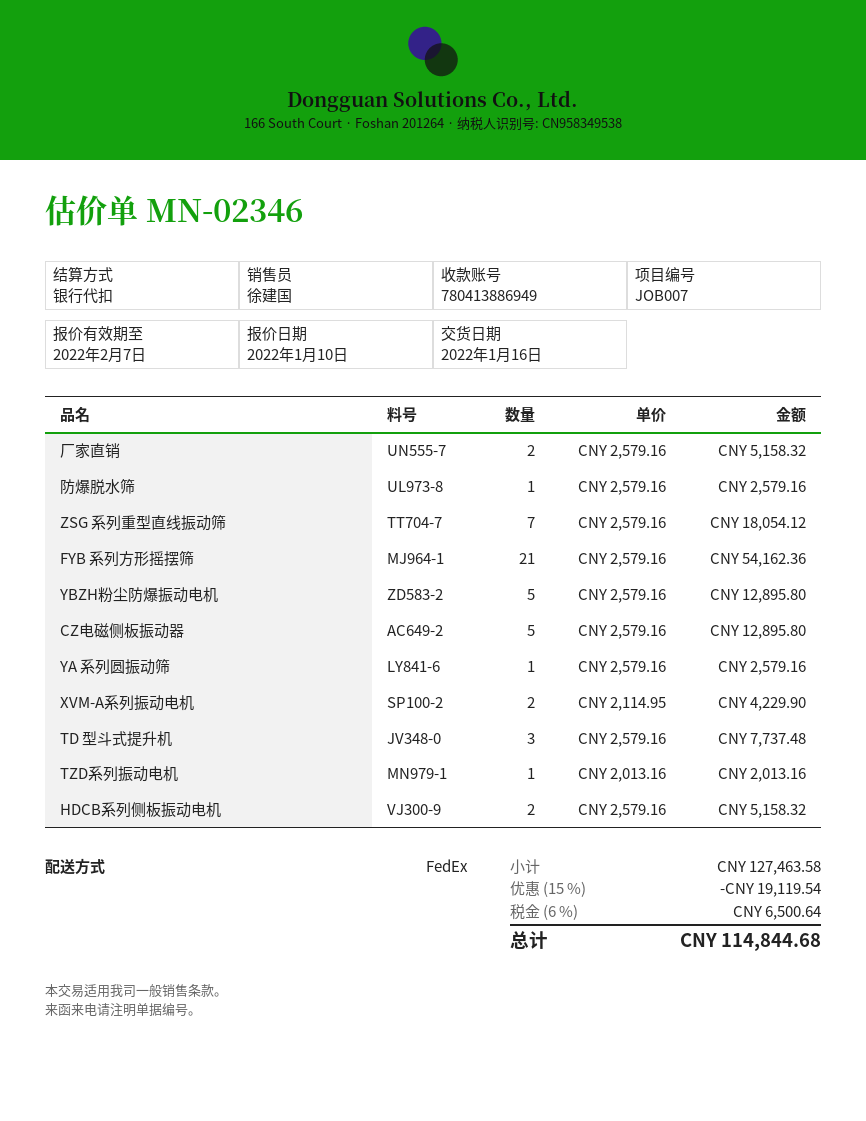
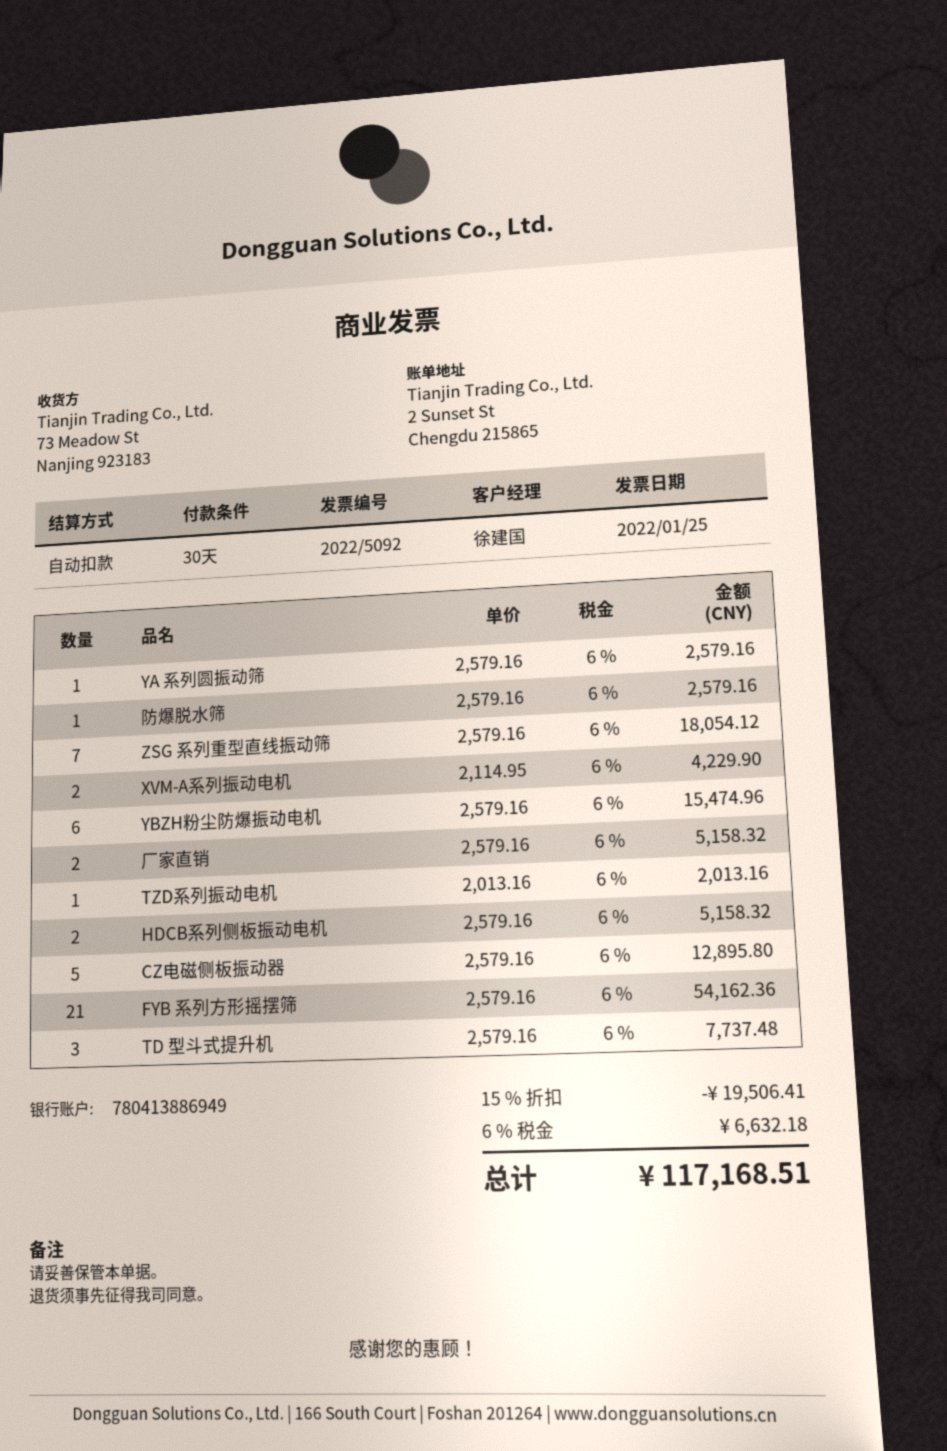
YBZH粉尘防爆振动电机: 5 x 2579.16 = 12895.80 -> 6 x 2579.16 = 15474.96
discount: 15% = 19119.54 -> 15% = 19506.41
tax: 6% = 6500.64 -> 6% = 6632.18
total: 114844.68 -> 117168.51

